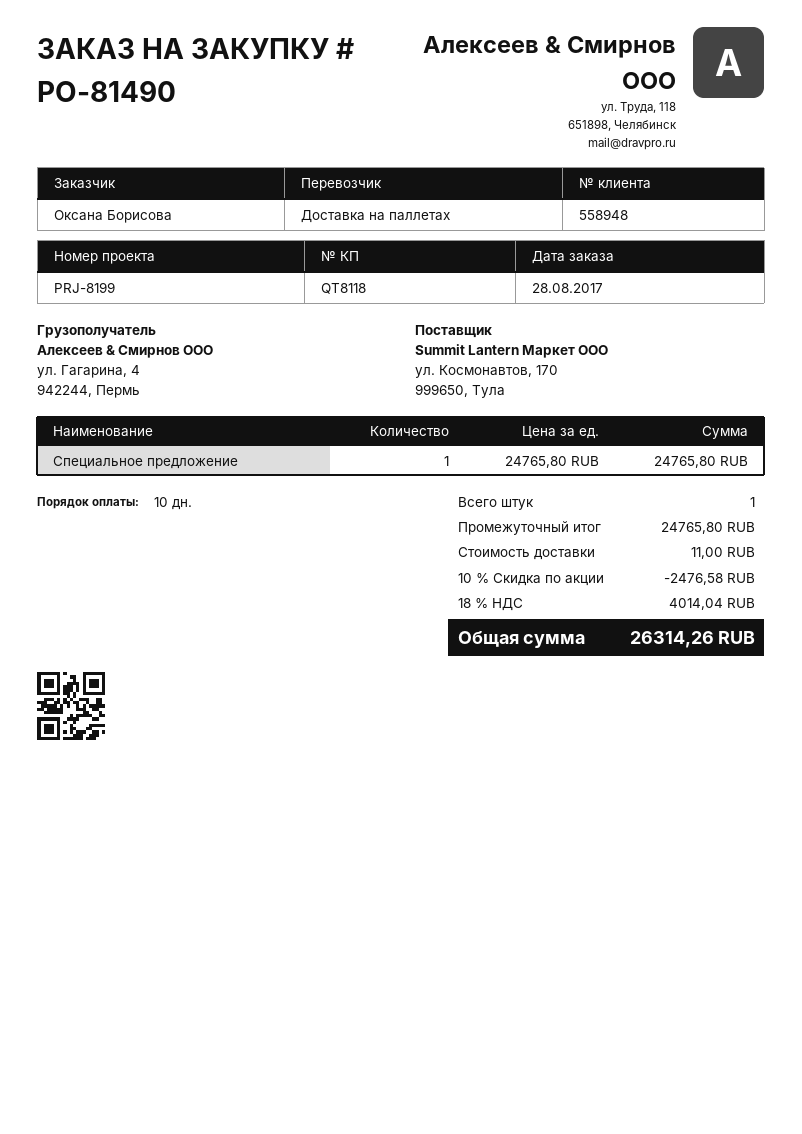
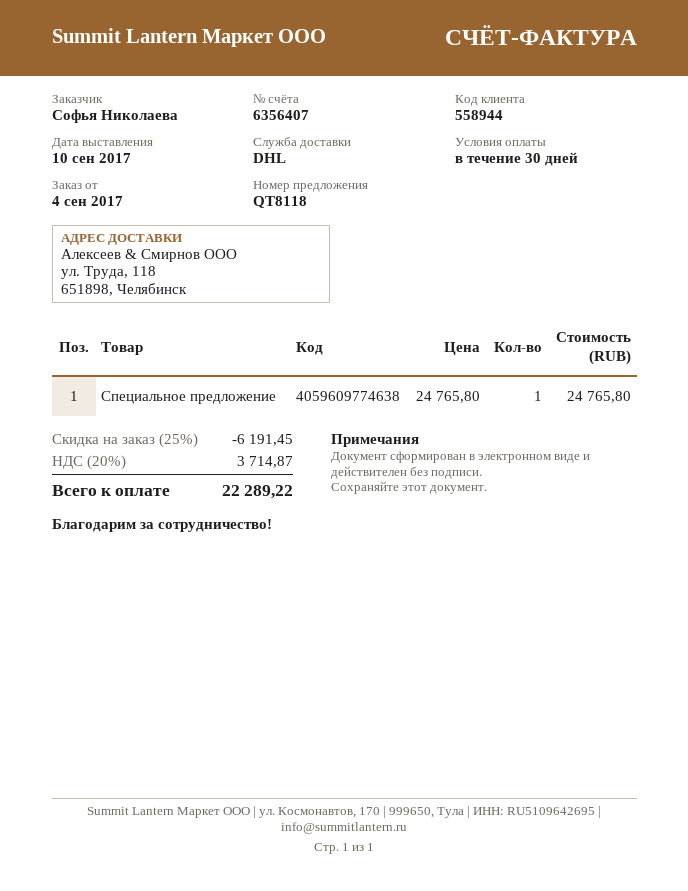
order date: 2017-08-28 -> 2017-09-04
payment terms: 10 days -> 30 days
customer number: 558948 -> 558944
ordered by: Оксана Борисова -> Софья Николаева
shipping method: pallet freight -> DHL
ship to: ул. Гагарина, 4, 942244, Пермь -> ул. Труда, 118, 651898, Челябинск
discount: 10% = 2476.58 -> 25% = 6191.45
shipping: 11.00 -> none
tax: 18% = 4014.04 -> 20% = 3714.87
total: 26314.26 -> 22289.22

